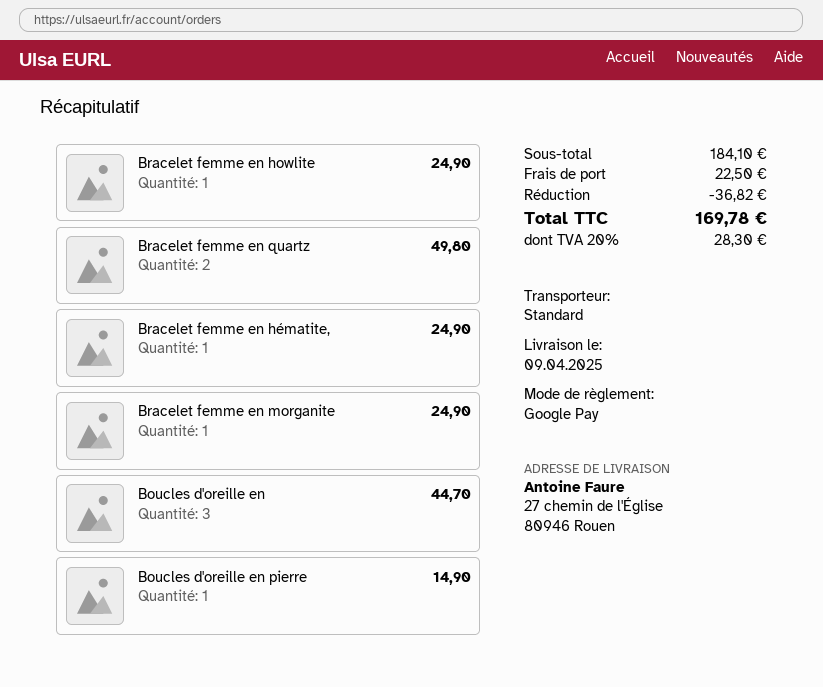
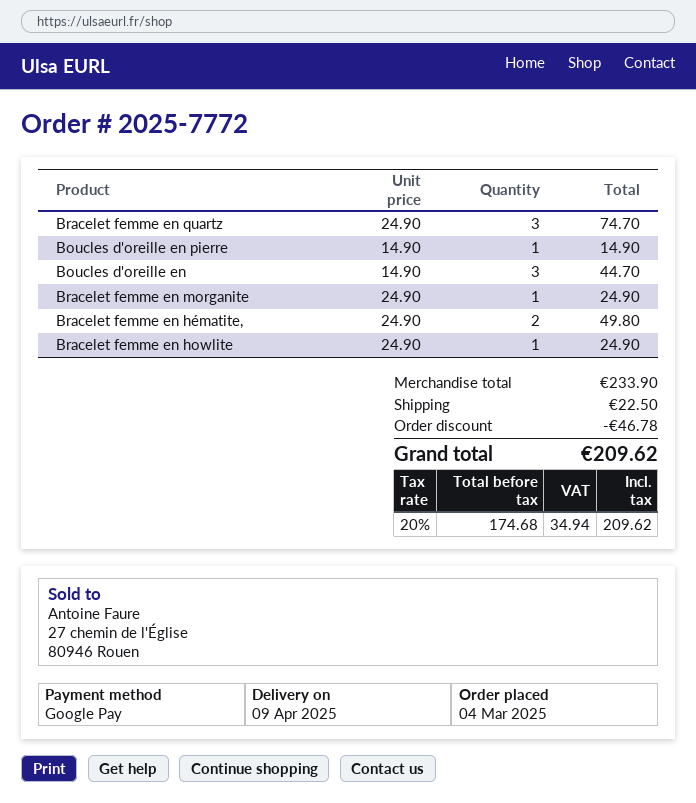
Bracelet femme en quartz: 2 for 49.80 -> 3 for 74.70
Bracelet femme en hématite,: 1 for 24.90 -> 2 for 49.80
subtotal: 184.10 -> 233.90
discount: 36.82 -> 46.78
tax: 20% = 28.30 -> 20% = 34.94
total: 169.78 -> 209.62

